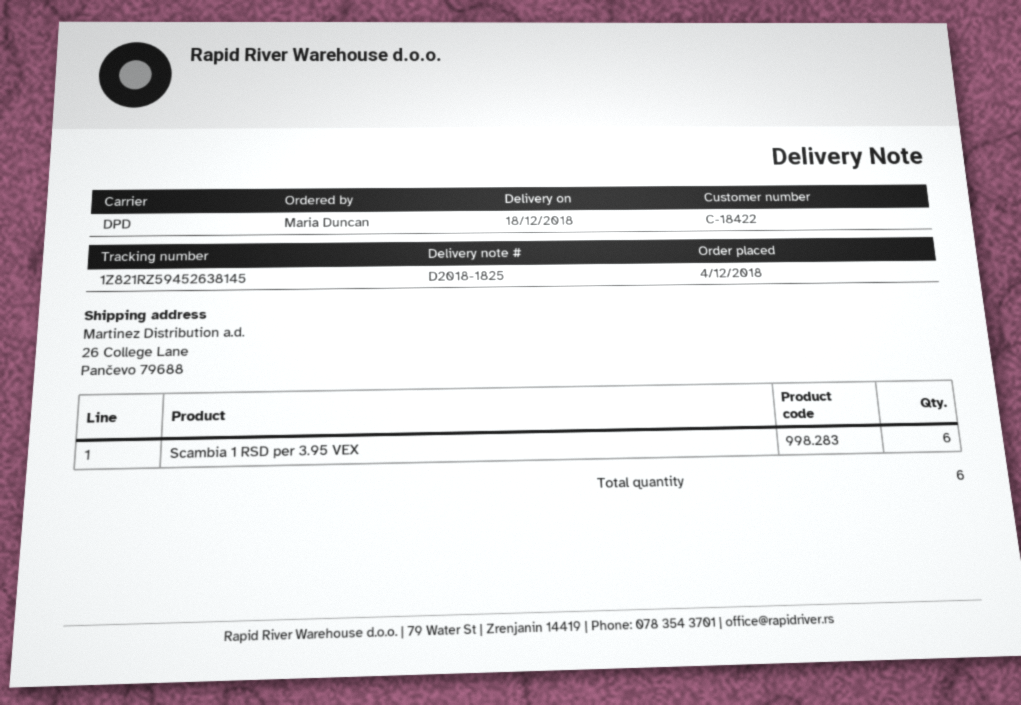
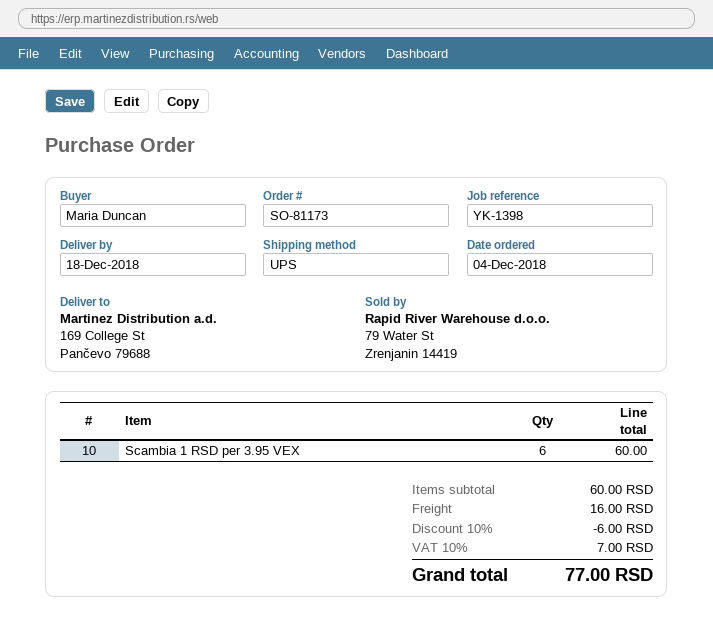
shipping method: DPD -> UPS
ship to: 26 College Lane, Pančevo 79688 -> 169 College St, Pančevo 79688

